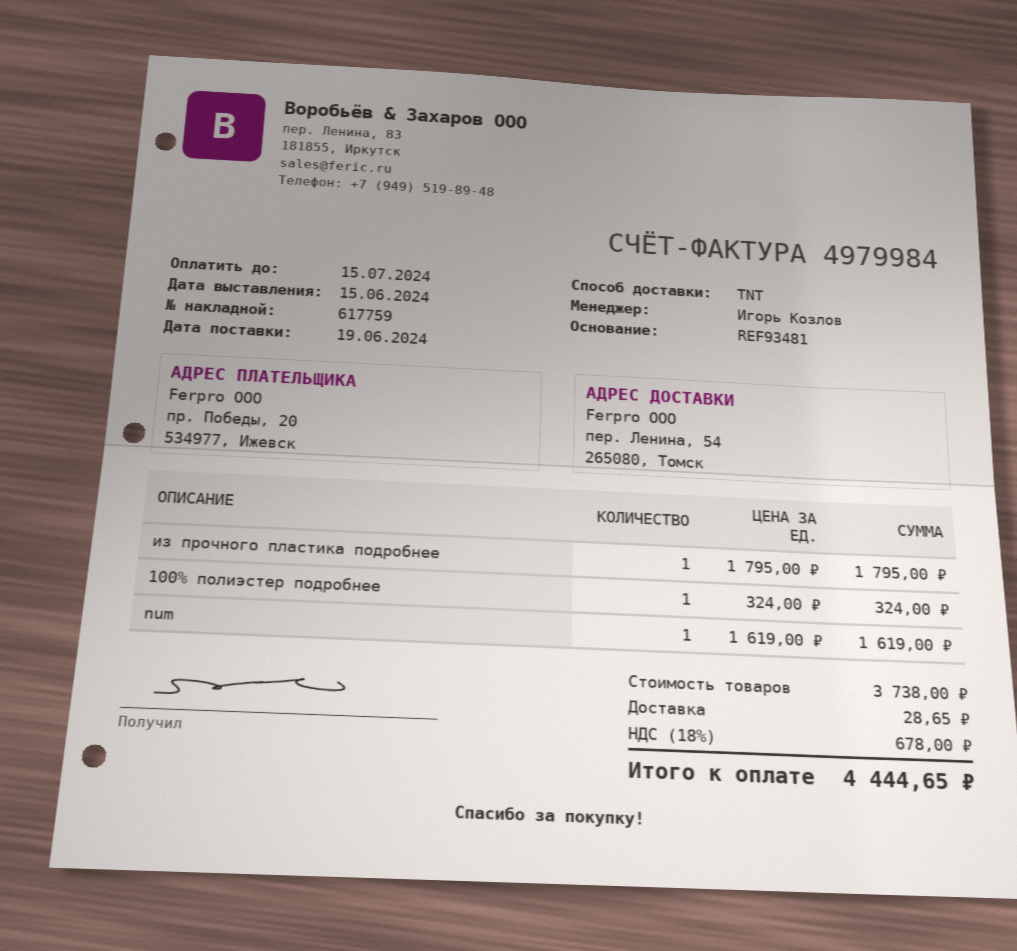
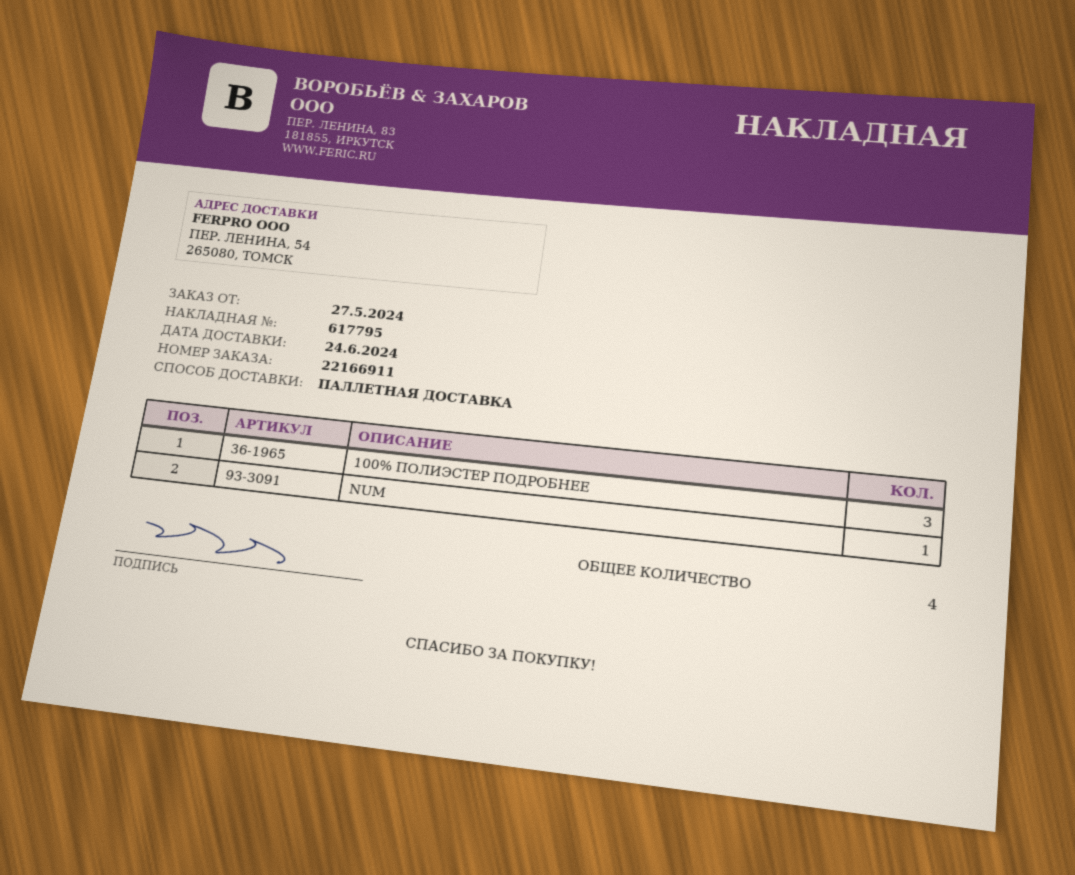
delivery note number: 617759 -> 617795
delivery date: 2024-06-19 -> 2024-06-24
shipping method: TNT -> pallet freight
из прочного пластика подробнее: 1 -> none
100% полиэстер подробнее: 1 -> 3

